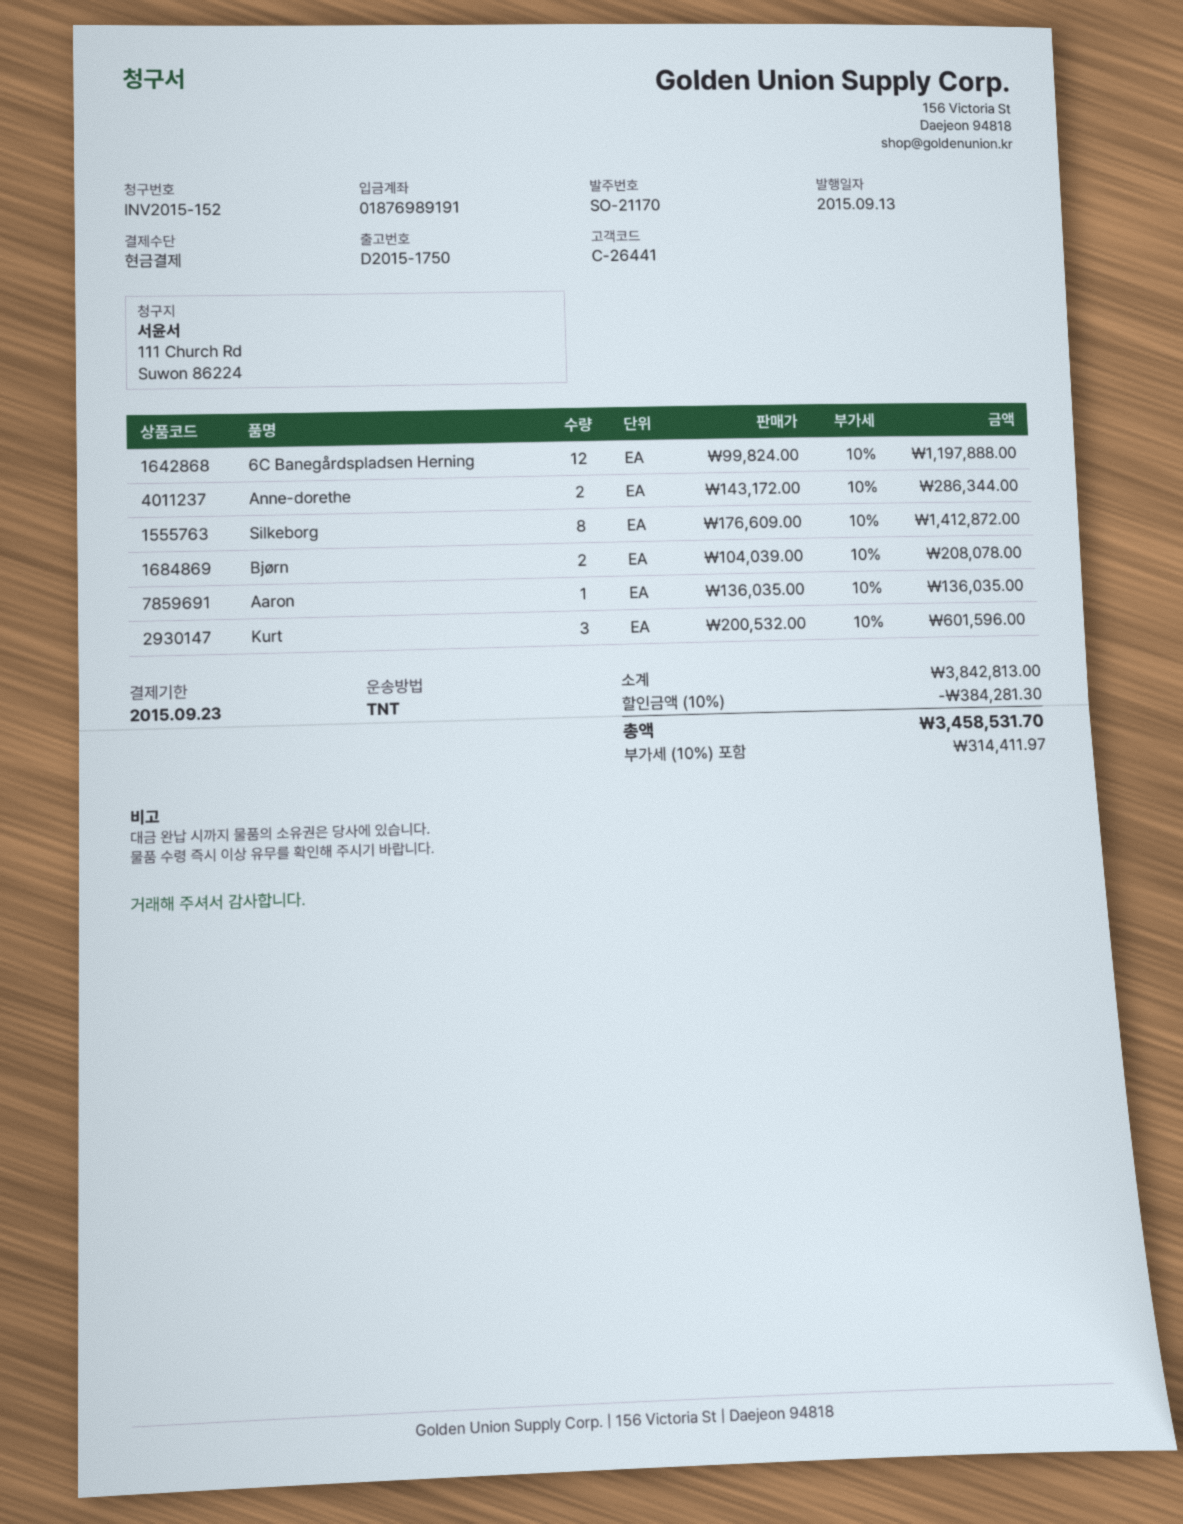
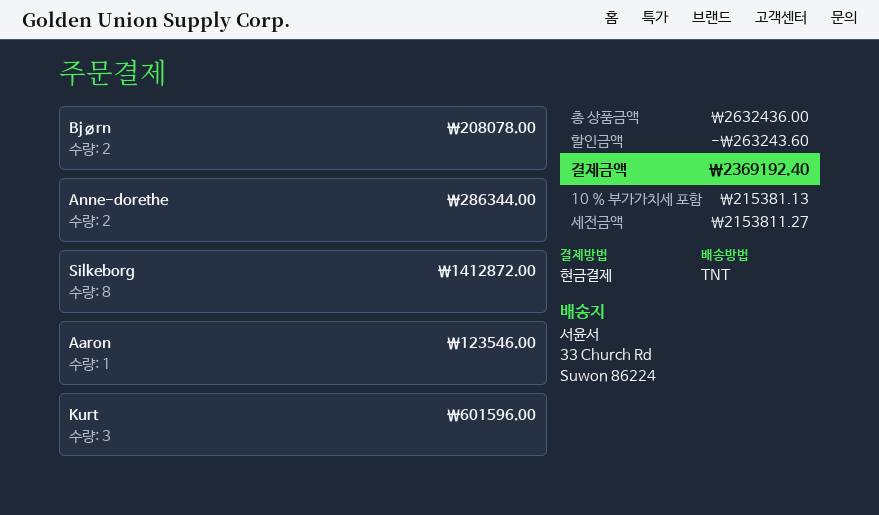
6C Banegårdspladsen Herning: 12 for 1197888.00 -> none
Aaron: 1 for 136035.00 -> 1 for 123546.00
subtotal: 3842813.00 -> 2632436.00
discount: 384281.30 -> 263243.60
tax: 10% = 314411.97 -> 10% = 215381.13
total: 3458531.70 -> 2369192.40

